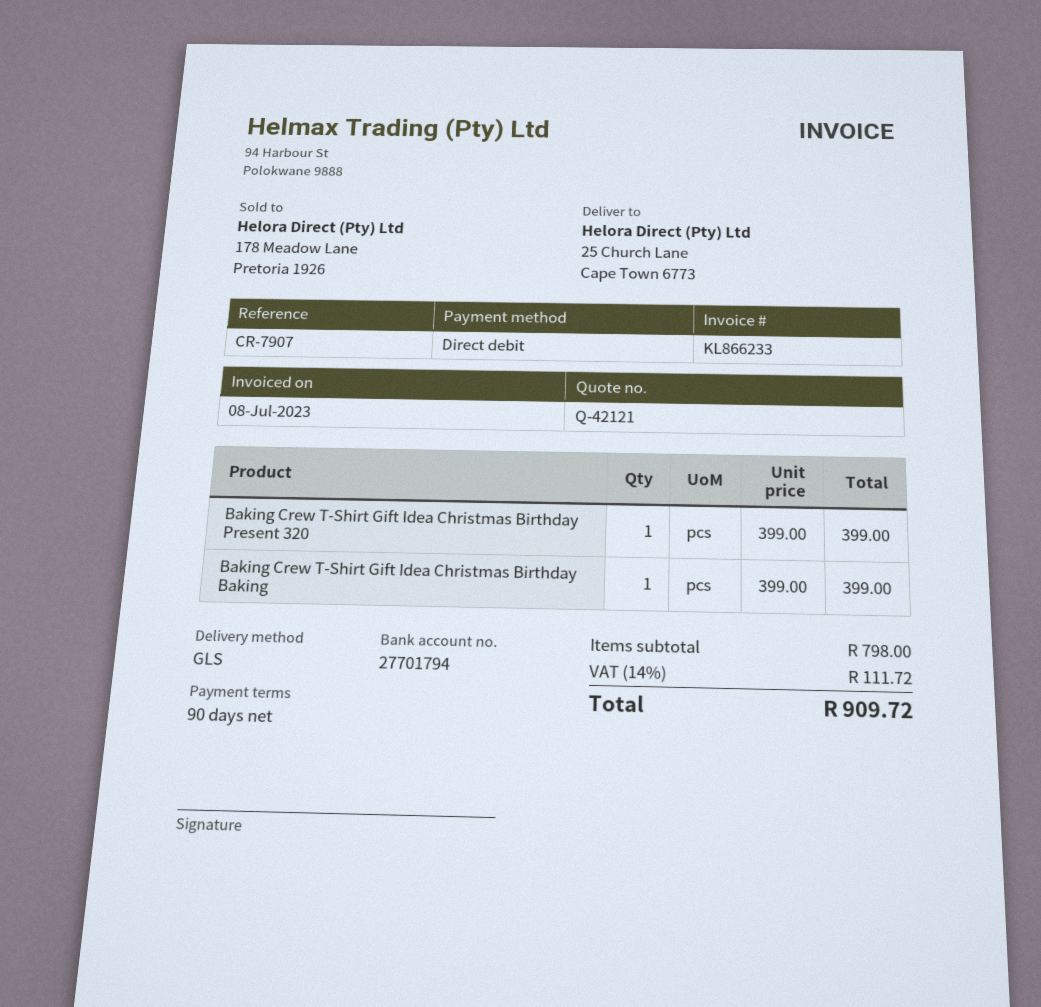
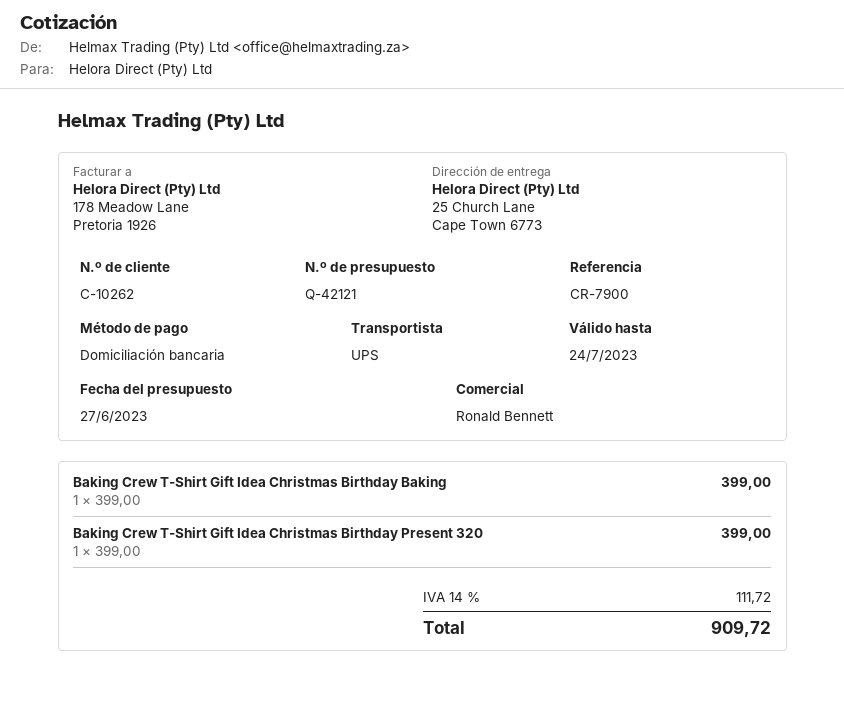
reference: CR-7907 -> CR-7900
shipping method: GLS -> UPS

